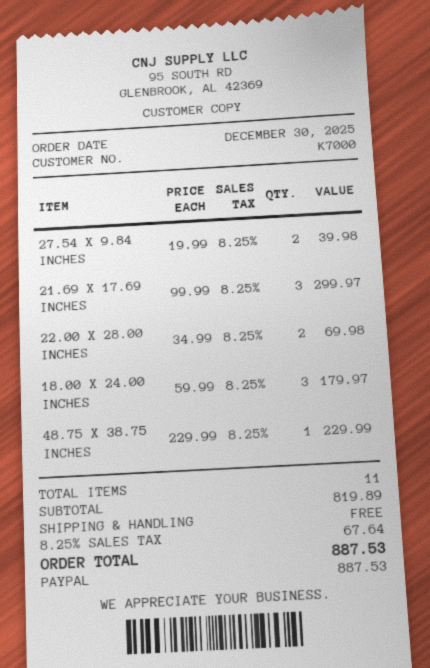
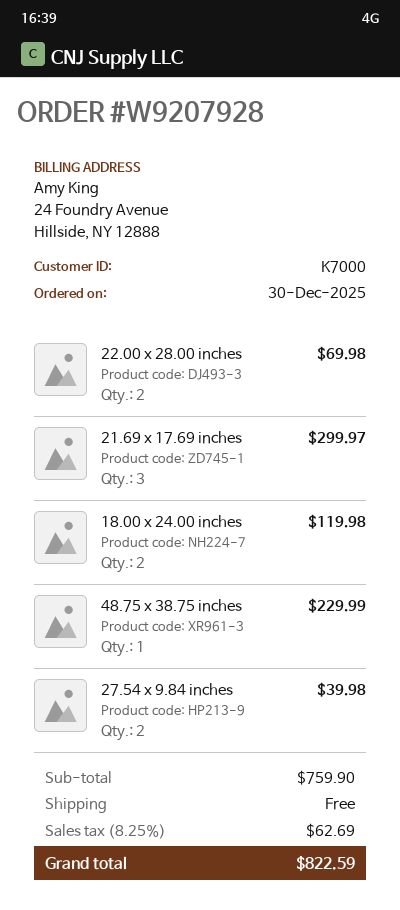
18.00 X 24.00 INCHES: 3 for 179.97 -> 2 for 119.98
subtotal: 819.89 -> 759.90
tax: 8.25% = 67.64 -> 8.25% = 62.69
total: 887.53 -> 822.59

